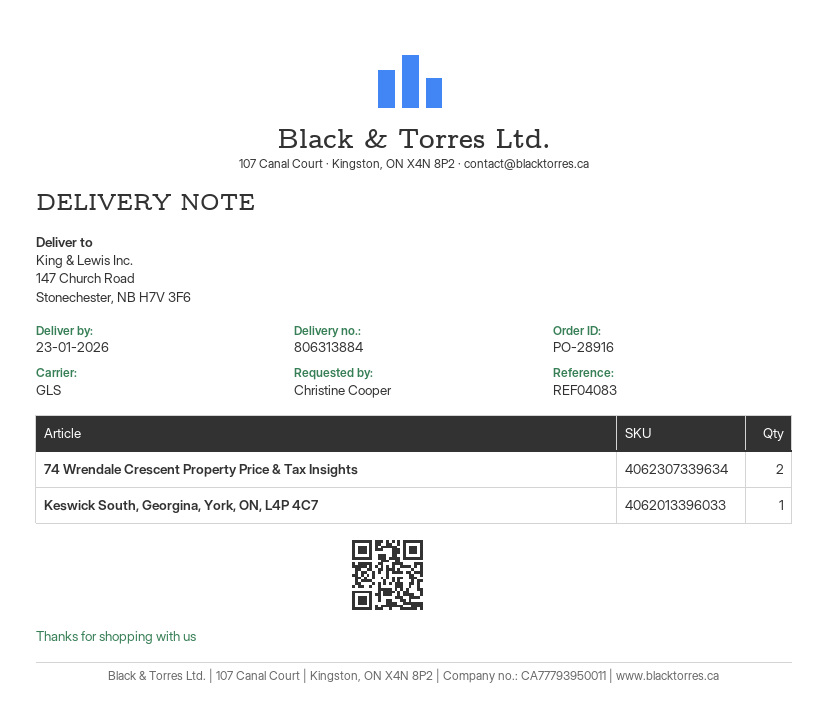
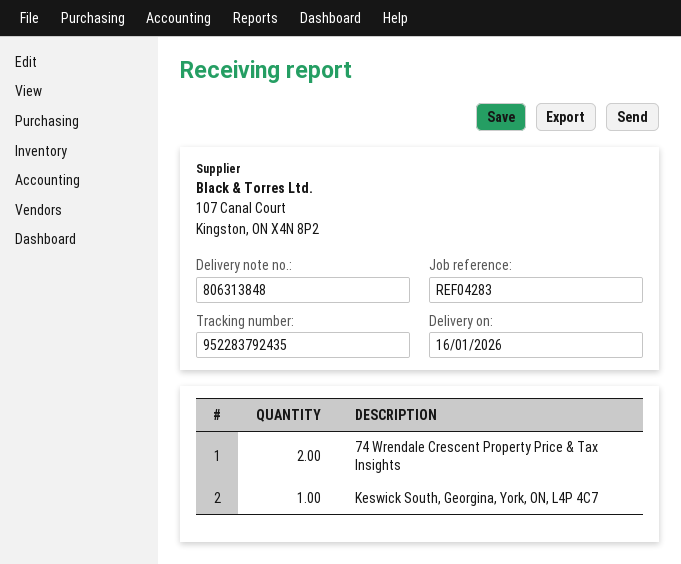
delivery note number: 806313884 -> 806313848
delivery date: 2026-01-23 -> 2026-01-16
reference: REF04083 -> REF04283

